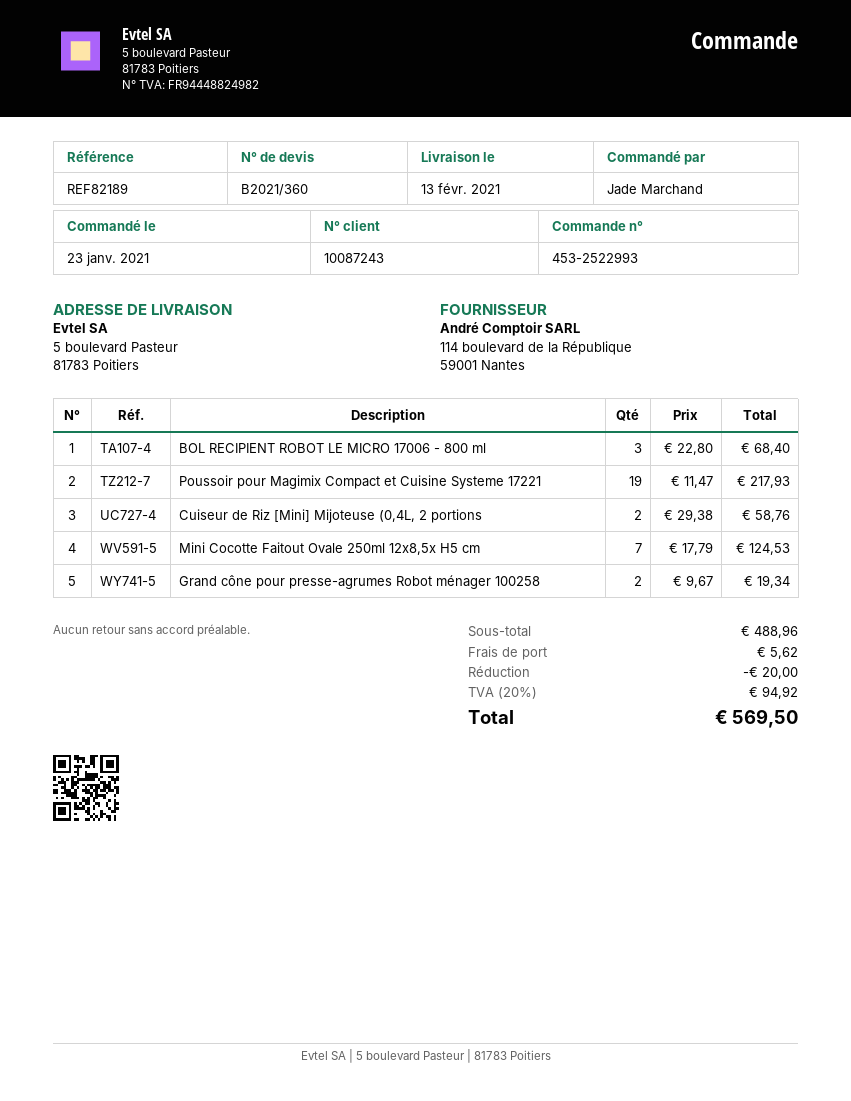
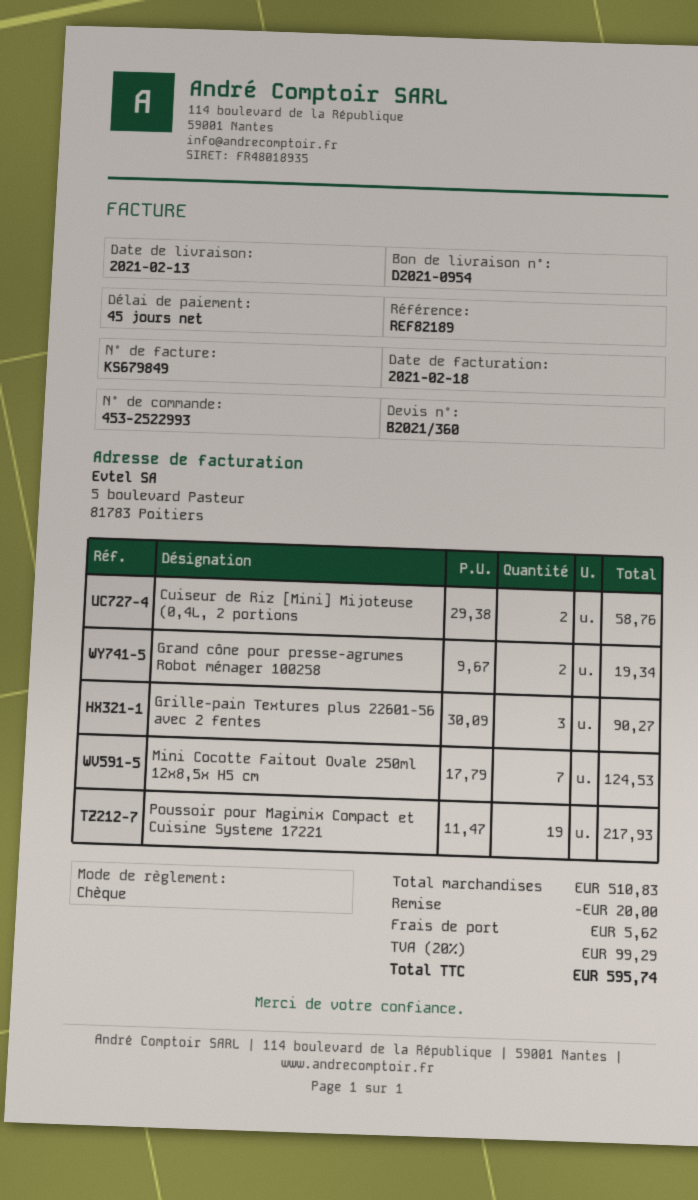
BOL RECIPIENT ROBOT LE MICRO 17006 - 800 ml: 3 x 22.80 = 68.40 -> none
Grille-pain Textures plus 22601-56 avec 2 fentes: none -> 3 x 30.09 = 90.27
subtotal: 488.96 -> 510.83
tax: 20% = 94.92 -> 20% = 99.29
total: 569.50 -> 595.74

